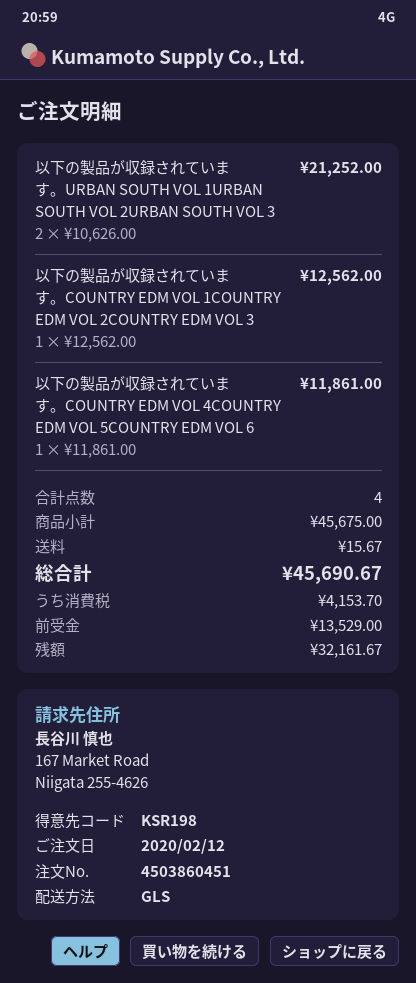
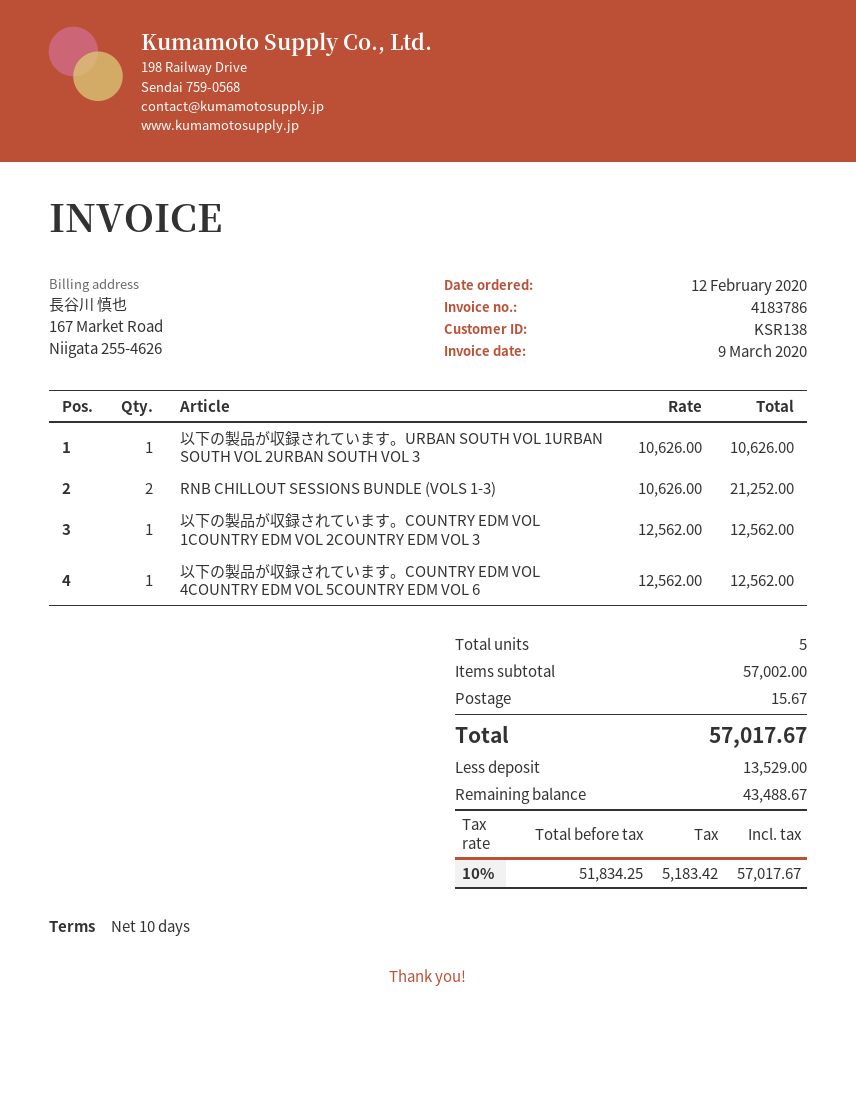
customer number: KSR198 -> KSR138
以下の製品が収録されています。URBAN SOUTH VOL 1URBAN SOUTH VOL 2URBAN SOUTH VOL 3: 2 x 10626.00 = 21252.00 -> 1 x 10626.00 = 10626.00
以下の製品が収録されています。COUNTRY EDM VOL 4COUNTRY EDM VOL 5COUNTRY EDM VOL 6: 1 x 11861.00 = 11861.00 -> 1 x 12562.00 = 12562.00
RNB CHILLOUT SESSIONS BUNDLE (VOLS 1-3): none -> 2 x 10626.00 = 21252.00
total quantity: 4 -> 5
subtotal: 45675.00 -> 57002.00
tax: 4153.70 -> 5183.42
total: 45690.67 -> 57017.67
balance: 32161.67 -> 43488.67

